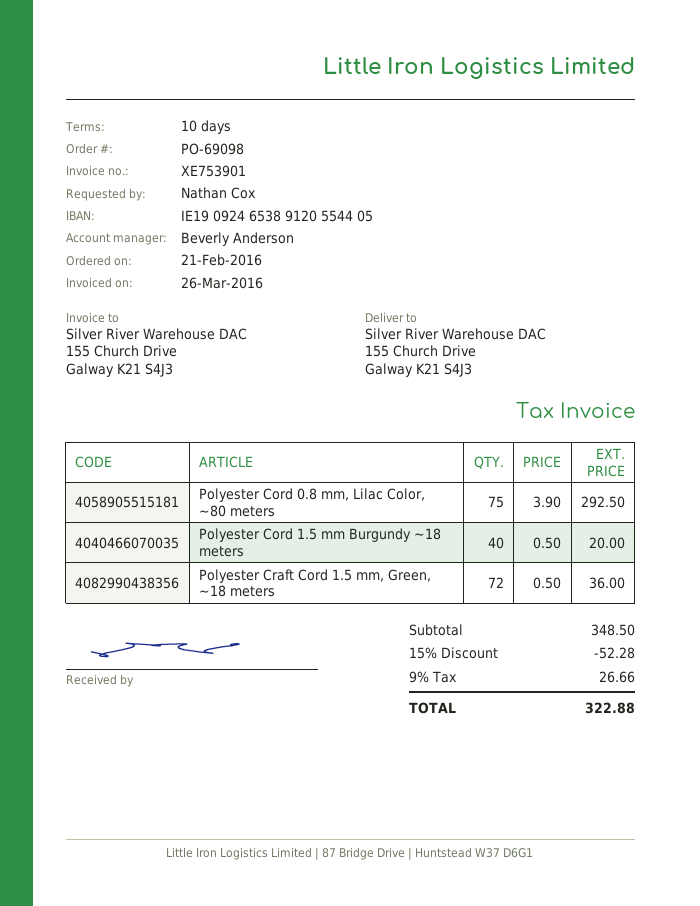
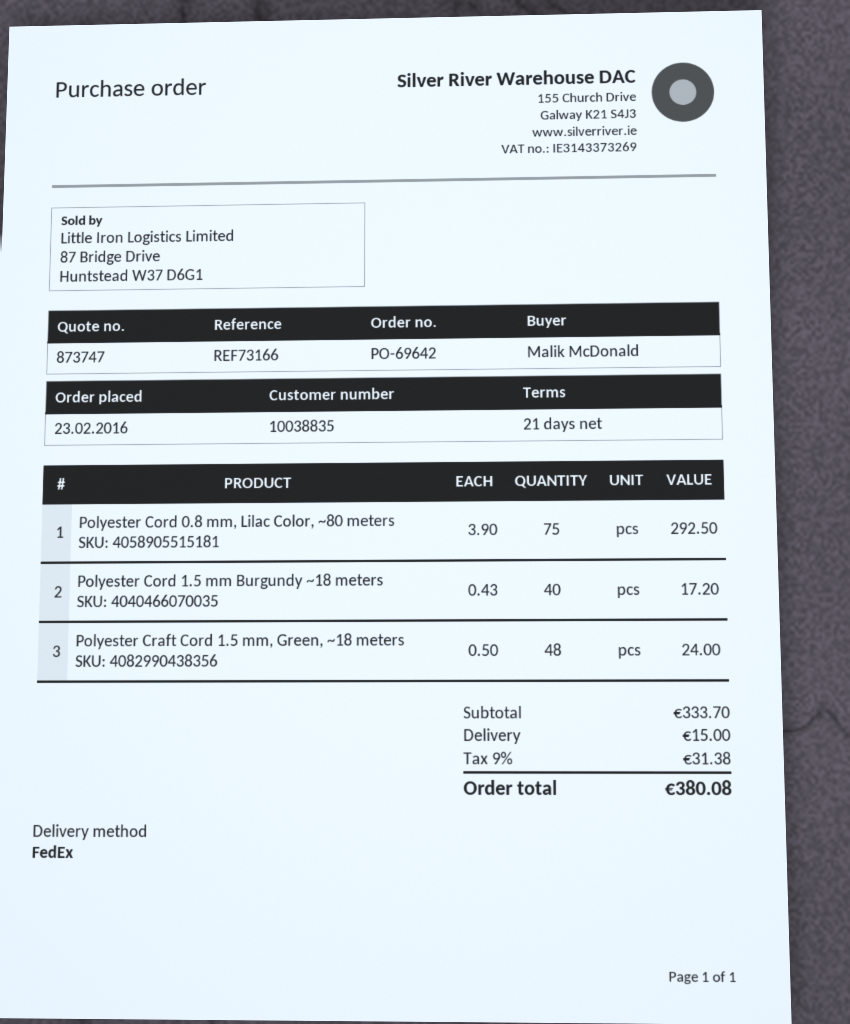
order number: PO-69098 -> PO-69642
order date: 2016-02-21 -> 2016-02-23
payment terms: 10 days -> 21 days
ordered by: Nathan Cox -> Malik McDonald
Polyester Cord 1.5 mm Burgundy ~18 meters: 40 x 0.50 = 20.00 -> 40 x 0.43 = 17.20
Polyester Craft Cord 1.5 mm, Green, ~18 meters: 72 x 0.50 = 36.00 -> 48 x 0.50 = 24.00
subtotal: 348.50 -> 333.70
discount: 15% = 52.28 -> none
shipping: none -> 15.00
tax: 9% = 26.66 -> 9% = 31.38
total: 322.88 -> 380.08

